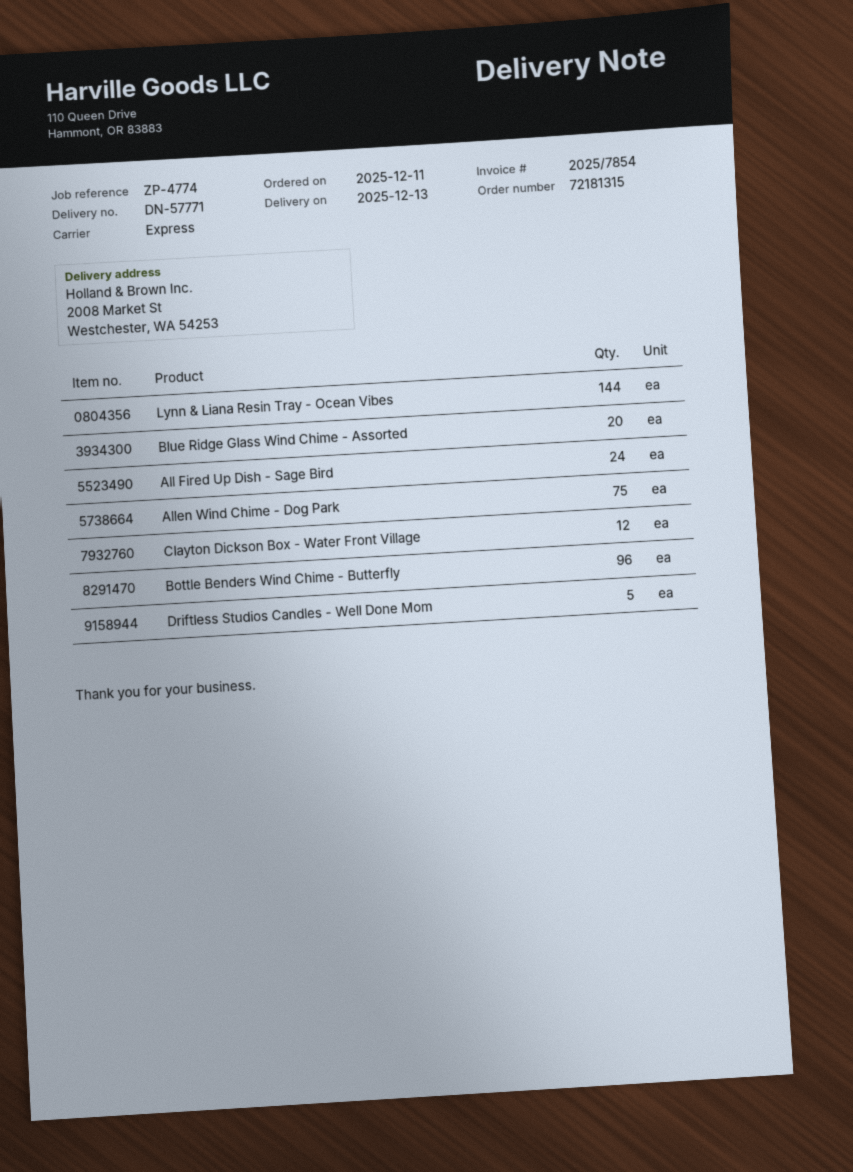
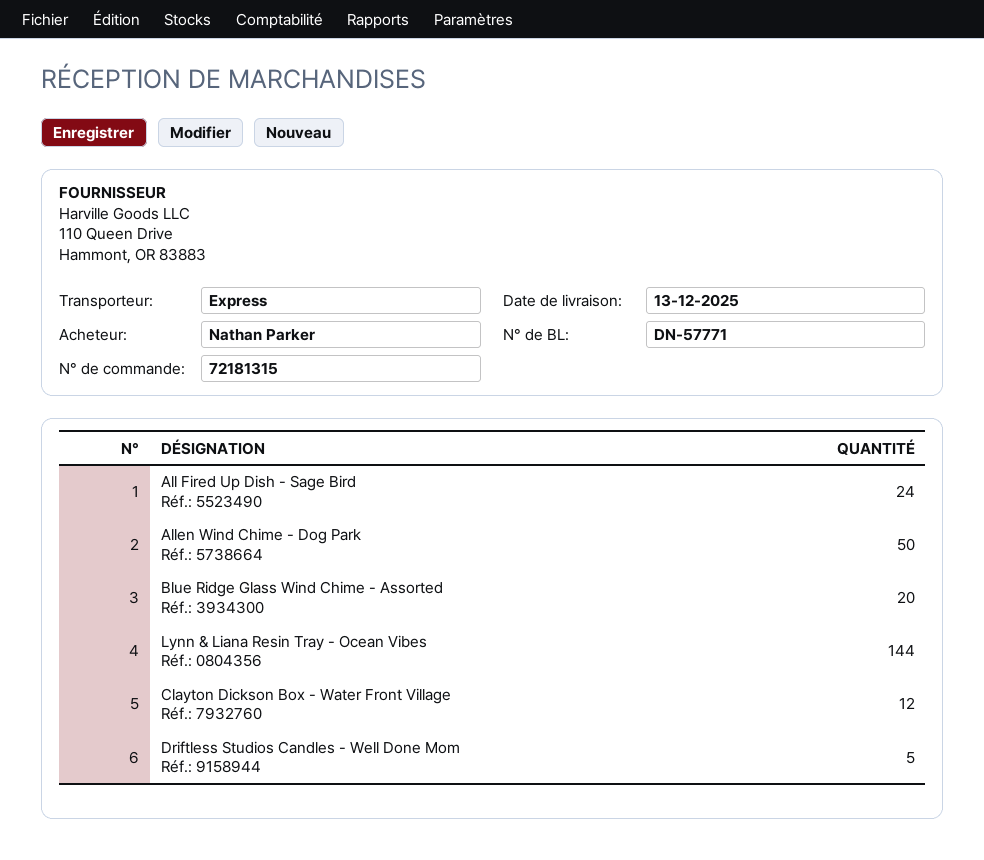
Allen Wind Chime - Dog Park: 75 -> 50
Bottle Benders Wind Chime - Butterfly: 96 -> none

